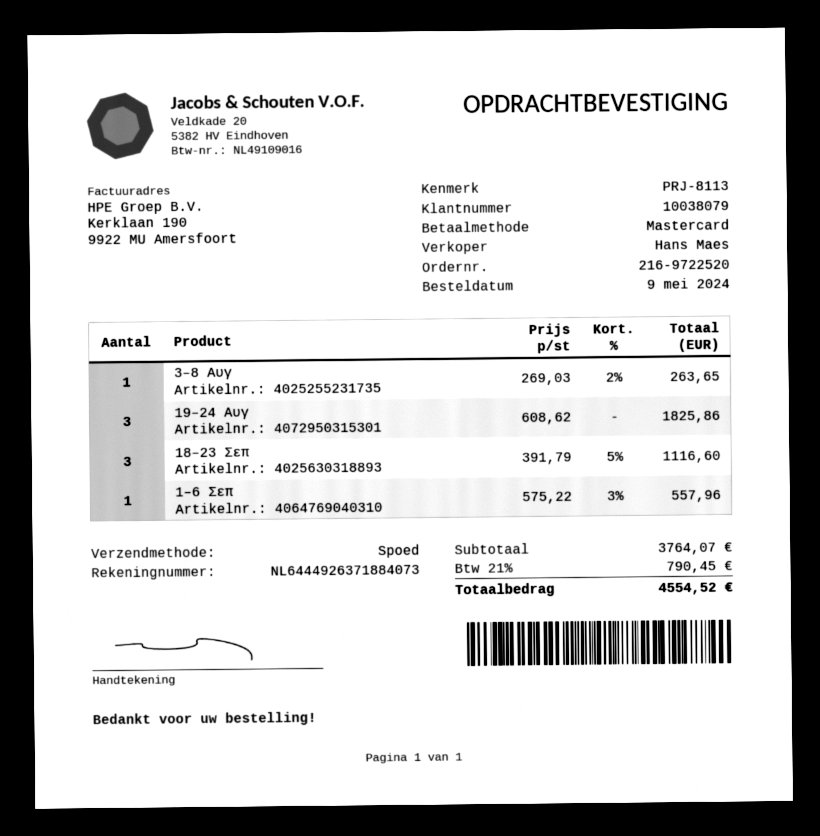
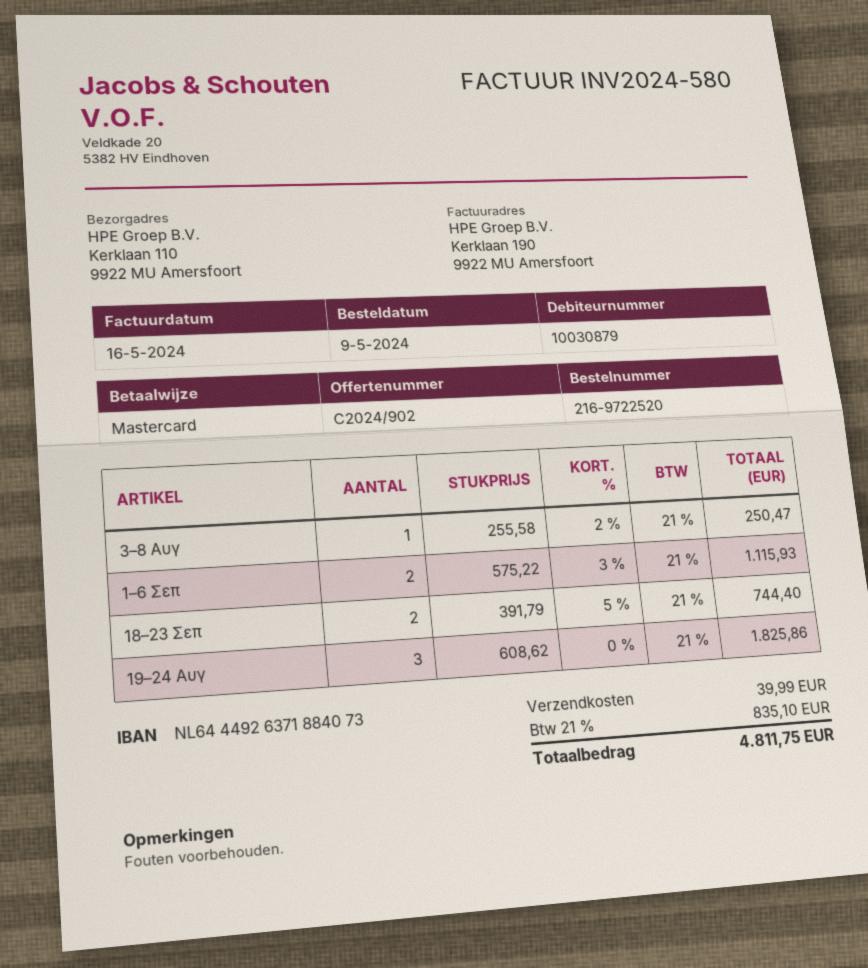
customer number: 10038079 -> 10030879
3–8 Αυγ: 1 x 269.03 - 2% = 263.65 -> 1 x 255.58 - 2% = 250.47
18–23 Σεπ: 3 x 391.79 - 5% = 1116.60 -> 2 x 391.79 - 5% = 744.40
1–6 Σεπ: 1 x 575.22 - 3% = 557.96 -> 2 x 575.22 - 3% = 1115.93
shipping: none -> 39.99
tax: 21% = 790.45 -> 21% = 835.10
total: 4554.52 -> 4811.75

